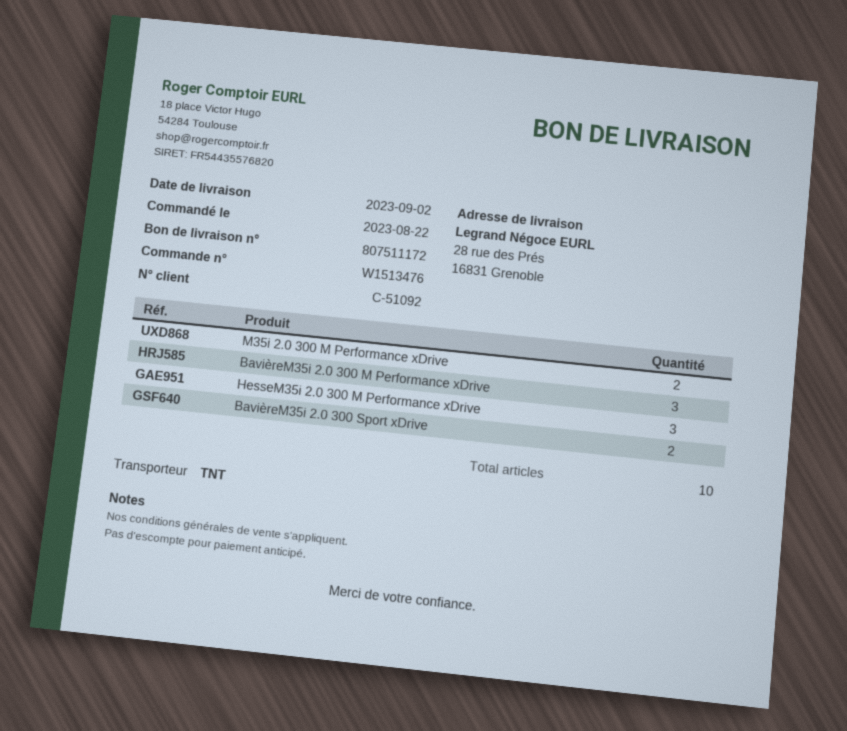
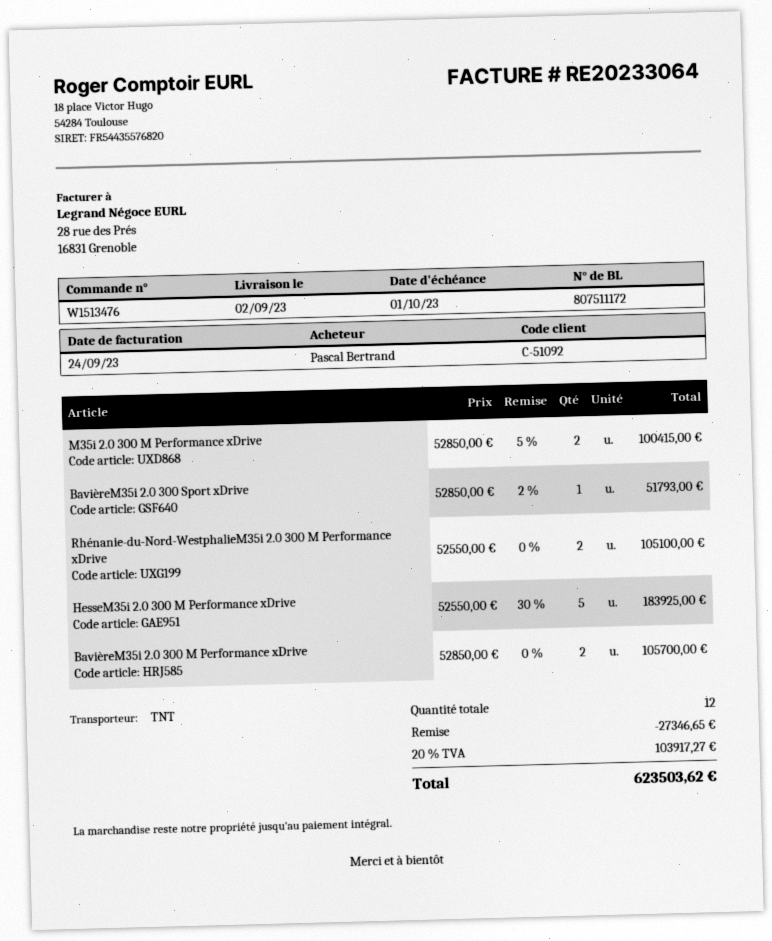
BavièreM35i 2.0 300 M Performance xDrive: 3 -> 2
HesseM35i 2.0 300 M Performance xDrive: 3 -> 5
BavièreM35i 2.0 300 Sport xDrive: 2 -> 1
Rhénanie-du-Nord-WestphalieM35i 2.0 300 M Performance xDrive: none -> 2
total quantity: 10 -> 12

